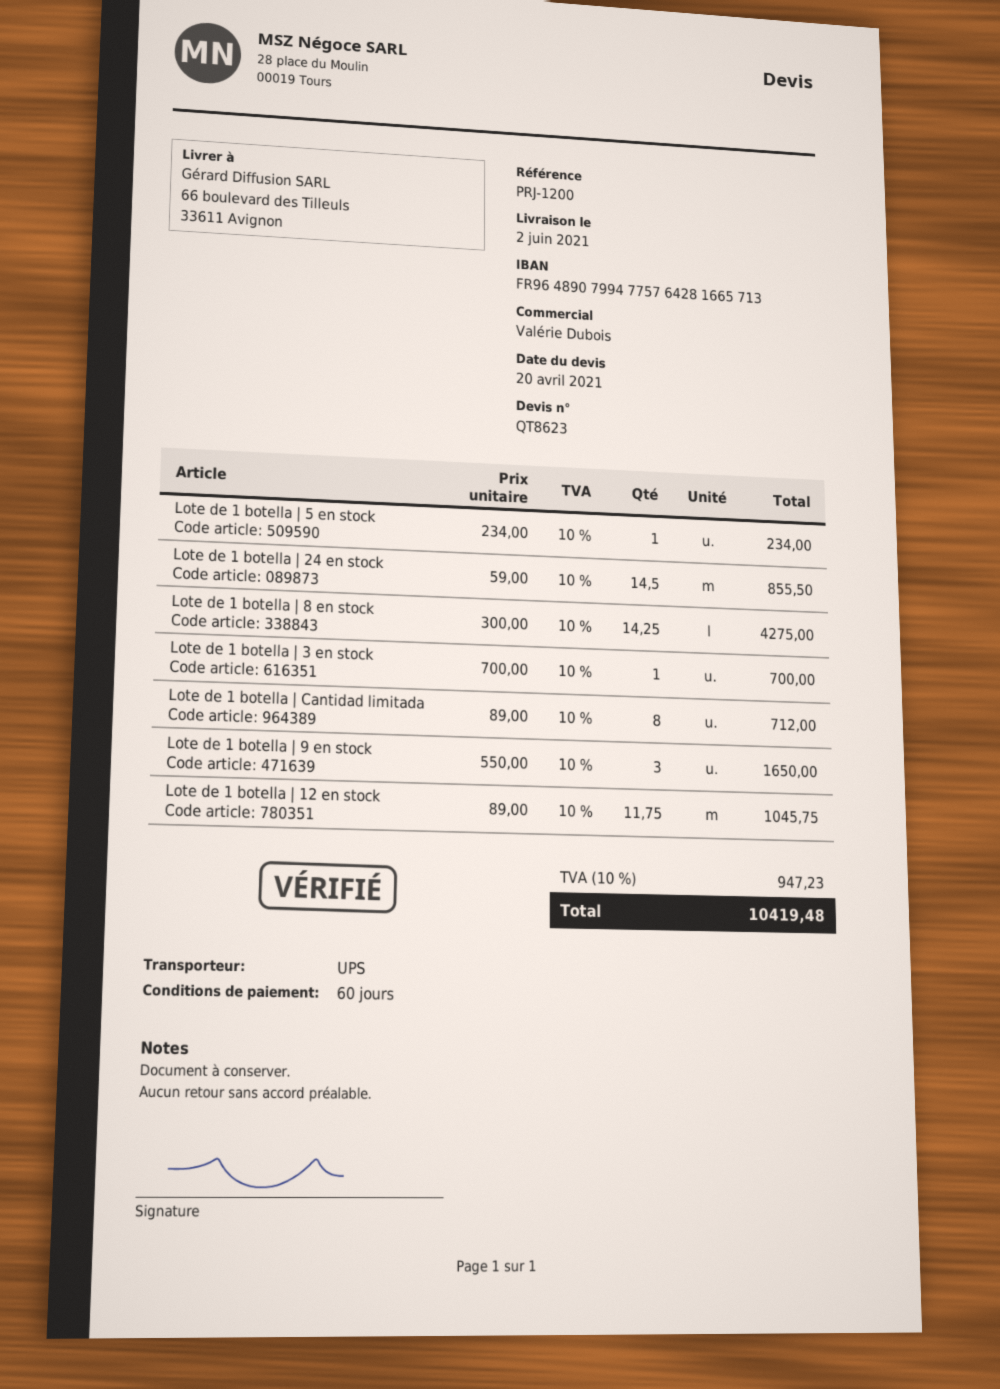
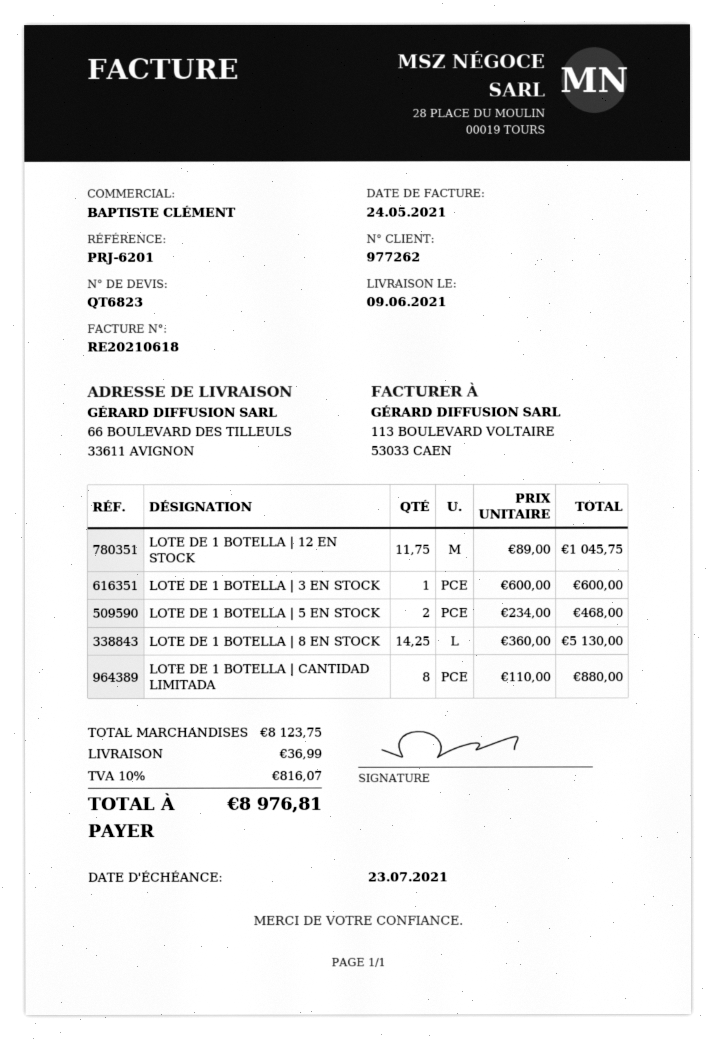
quote number: QT8623 -> QT6823
delivery date: 2021-06-02 -> 2021-06-09
reference: PRJ-1200 -> PRJ-6201
sales rep: Valérie Dubois -> BAPTISTE CLÉMENT
Lote de 1 botella | 5 en stock: 1 x 234.00 = 234.00 -> 2 x 234.00 = 468.00
Lote de 1 botella | 24 en stock: 14.5 x 59.00 = 855.50 -> none
Lote de 1 botella | 8 en stock: 14.25 x 300.00 = 4275.00 -> 14.25 x 360.00 = 5130.00
Lote de 1 botella | 3 en stock: 1 x 700.00 = 700.00 -> 1 x 600.00 = 600.00
Lote de 1 botella | Cantidad limitada: 8 x 89.00 = 712.00 -> 8 x 110.00 = 880.00
Lote de 1 botella | 9 en stock: 3 x 550.00 = 1650.00 -> none
shipping: none -> 36.99
tax: 10% = 947.23 -> 10% = 816.07
total: 10419.48 -> 8976.81

